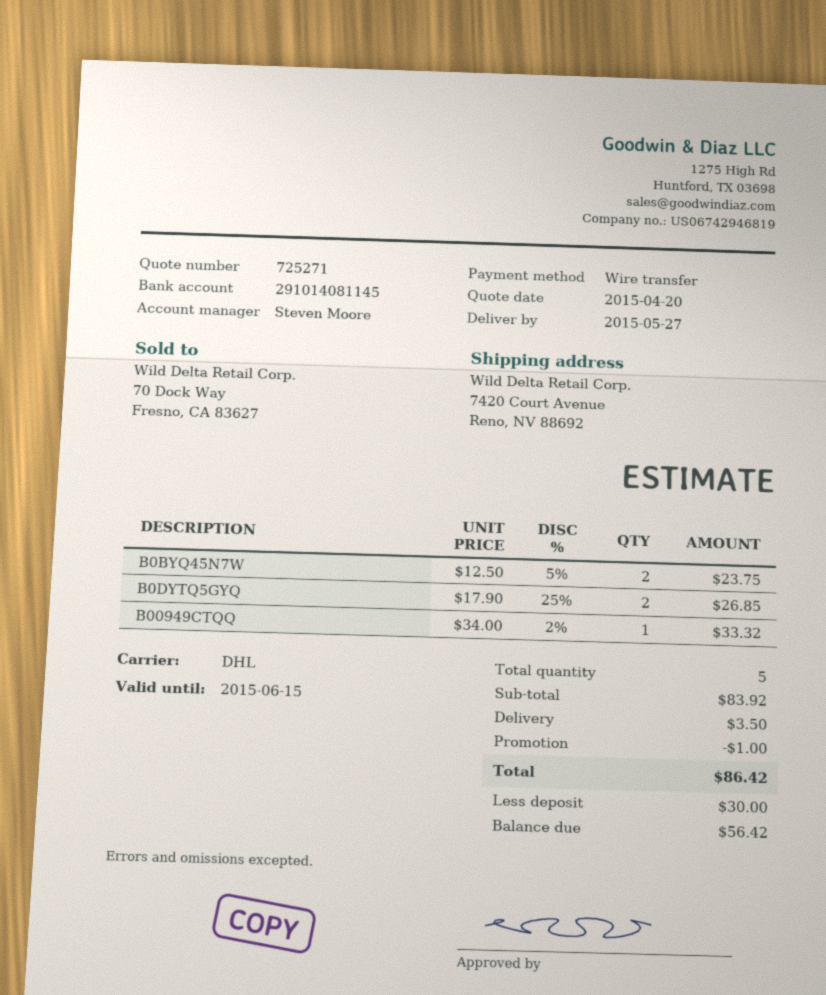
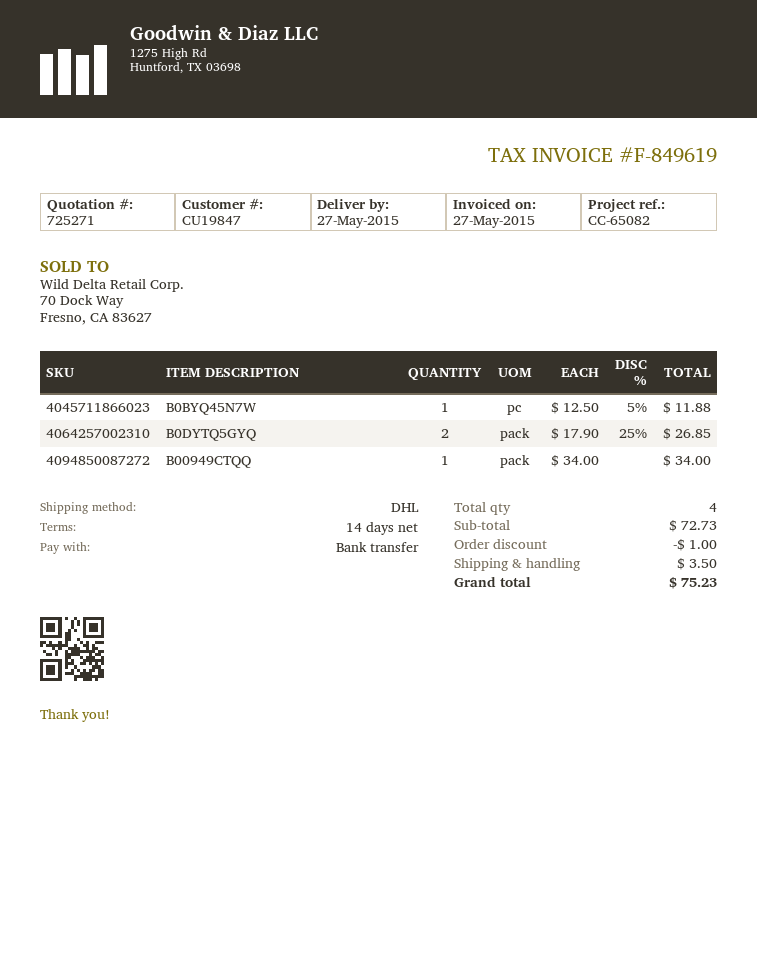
B0BYQ45N7W: 2 x 12.50 - 5% = 23.75 -> 1 x 12.50 - 5% = 11.88
B00949CTQQ: 1 x 34.00 - 2% = 33.32 -> 1 x 34.00 = 34.00
total quantity: 5 -> 4
subtotal: 83.92 -> 72.73
total: 86.42 -> 75.23

